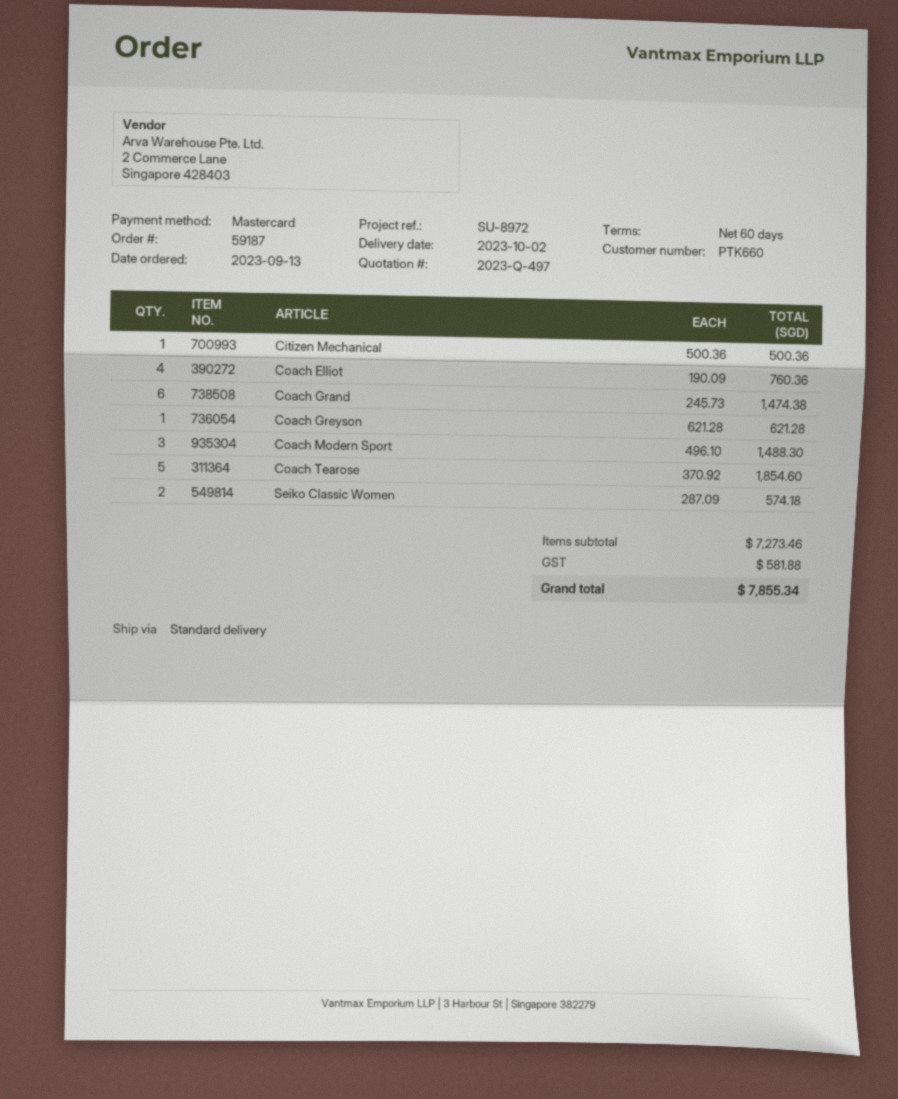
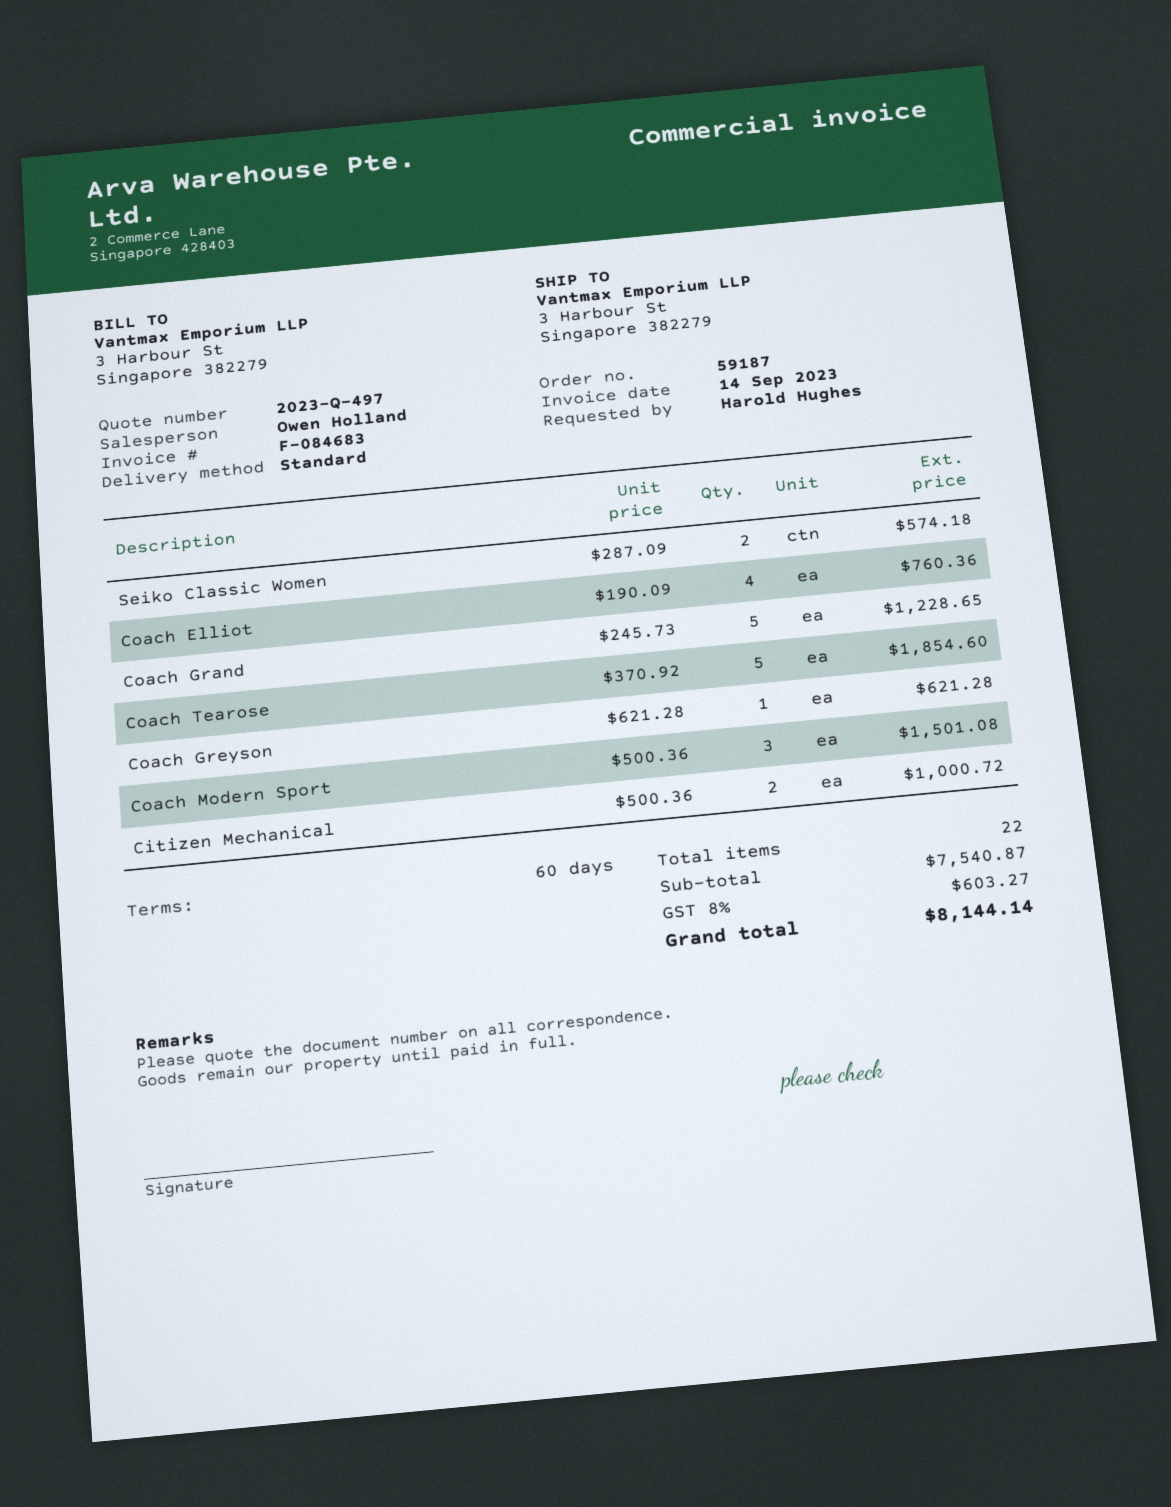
Citizen Mechanical: 1 x 500.36 = 500.36 -> 2 x 500.36 = 1000.72
Coach Grand: 6 x 245.73 = 1474.38 -> 5 x 245.73 = 1228.65
Coach Modern Sport: 3 x 496.10 = 1488.30 -> 3 x 500.36 = 1501.08
subtotal: 7273.46 -> 7540.87
tax: 581.88 -> 603.27
total: 7855.34 -> 8144.14

